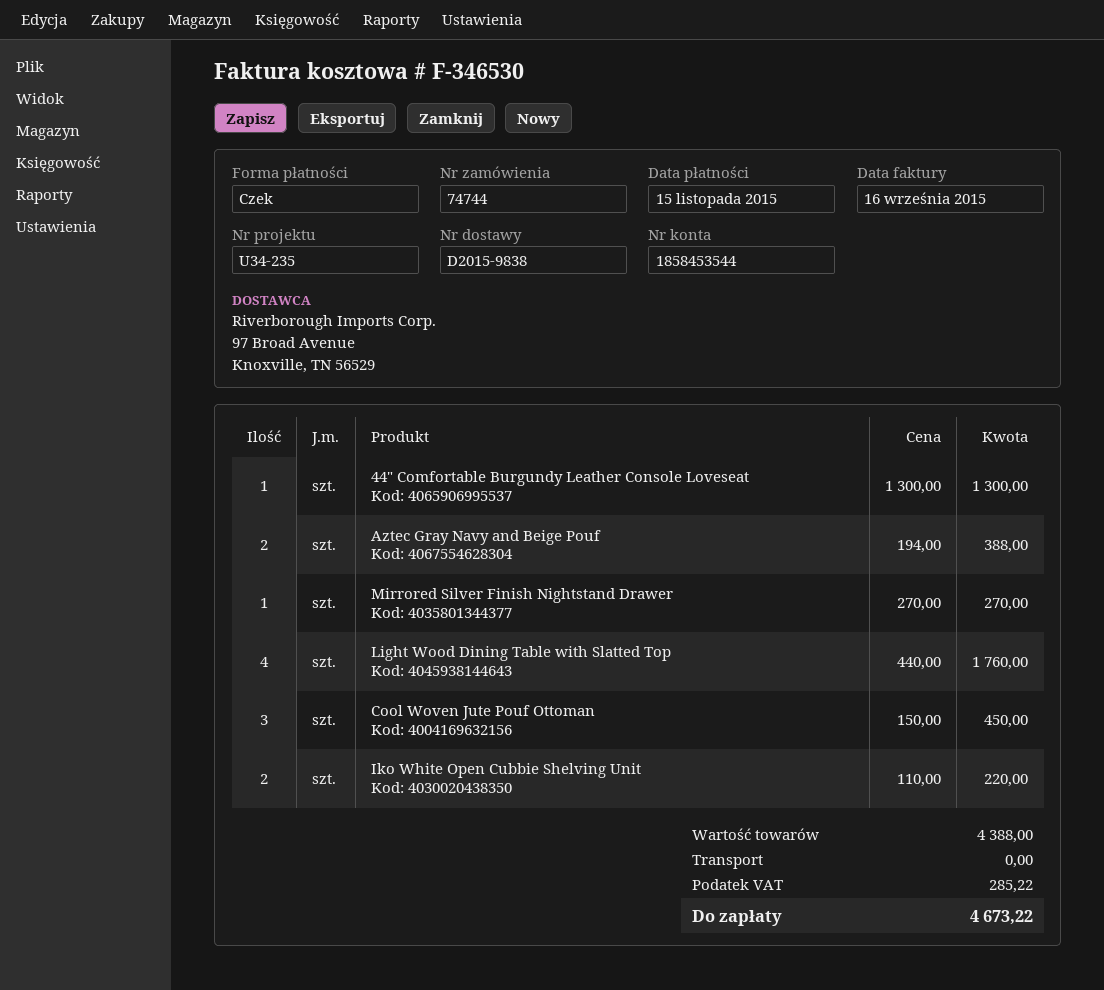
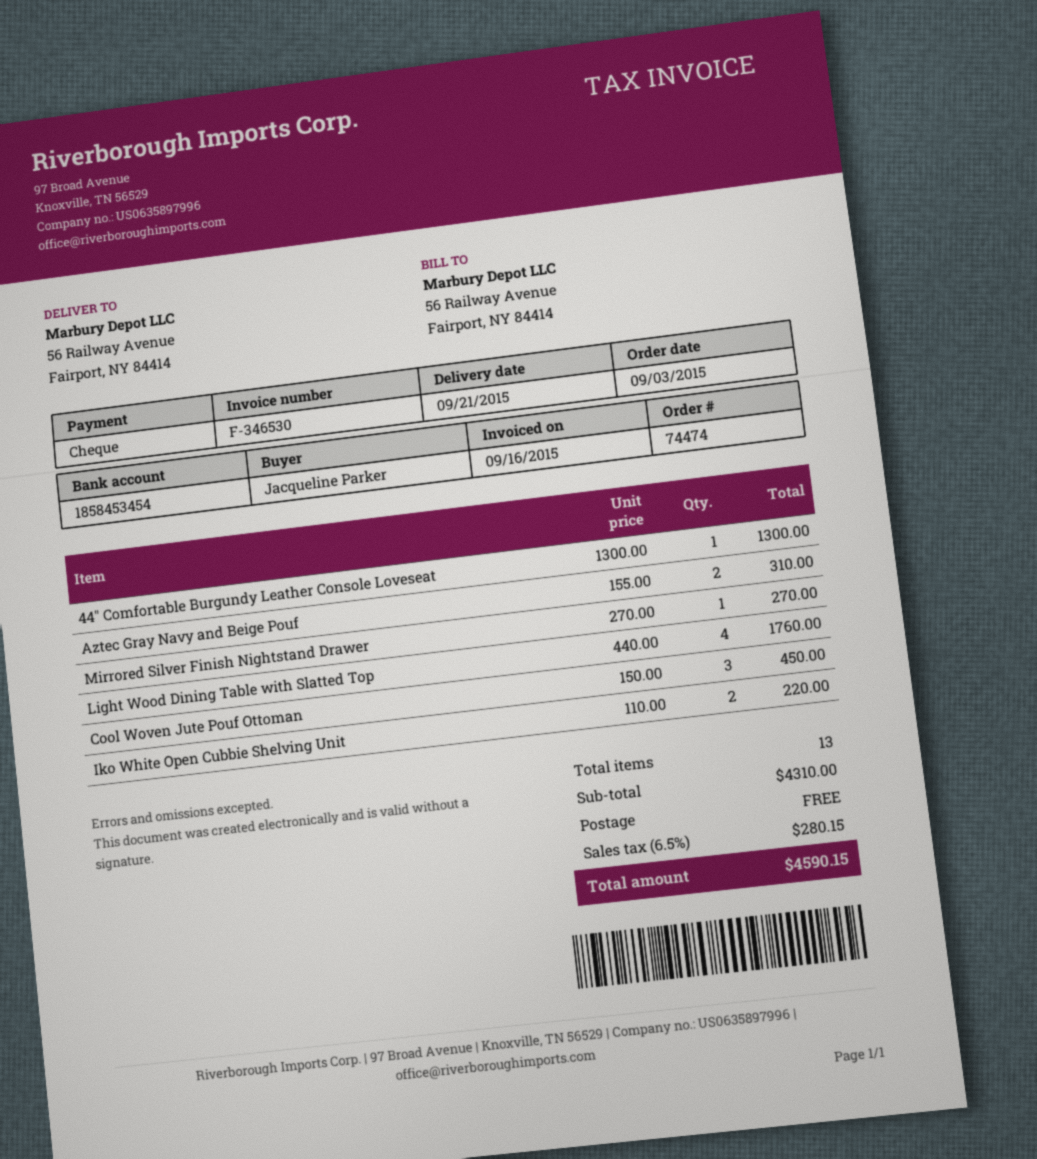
order number: 74744 -> 74474
bank account: 1858453544 -> 1858453454
Aztec Gray Navy and Beige Pouf: 2 x 194.00 = 388.00 -> 2 x 155.00 = 310.00
subtotal: 4388.00 -> 4310.00
tax: 285.22 -> 280.15
total: 4673.22 -> 4590.15

